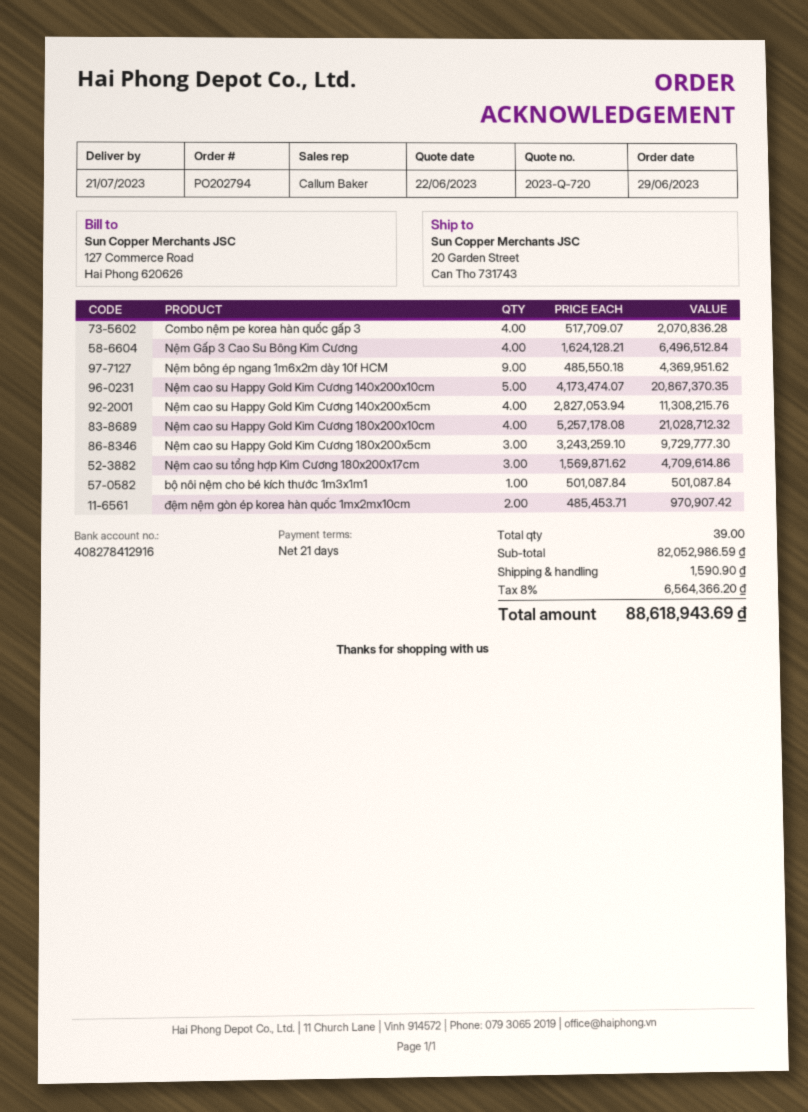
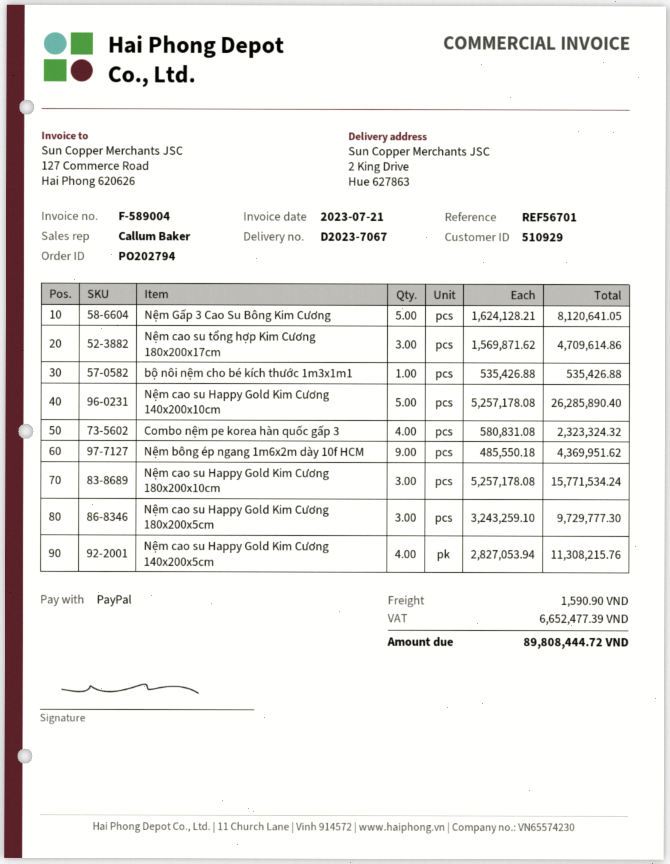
ship to: 20 Garden Street, Can Tho 731743 -> 2 King Drive, Hue 627863
Combo nệm pe korea hàn quốc gấp 3: 4 x 517709.07 = 2070836.28 -> 4 x 580831.08 = 2323324.32
Nệm Gấp 3 Cao Su Bông Kim Cương: 4 x 1624128.21 = 6496512.84 -> 5 x 1624128.21 = 8120641.05
Nệm cao su Happy Gold Kim Cương 140x200x10cm: 5 x 4173474.07 = 20867370.35 -> 5 x 5257178.08 = 26285890.40
Nệm cao su Happy Gold Kim Cương 180x200x10cm: 4 x 5257178.08 = 21028712.32 -> 3 x 5257178.08 = 15771534.24
bộ nôi nệm cho bé kích thước 1m3x1m1: 1 x 501087.84 = 501087.84 -> 1 x 535426.88 = 535426.88
đệm nệm gòn ép korea hàn quốc 1mx2mx10cm: 2 x 485453.71 = 970907.42 -> none
tax: 6564366.20 -> 6652477.39
total: 88618943.69 -> 89808444.72

